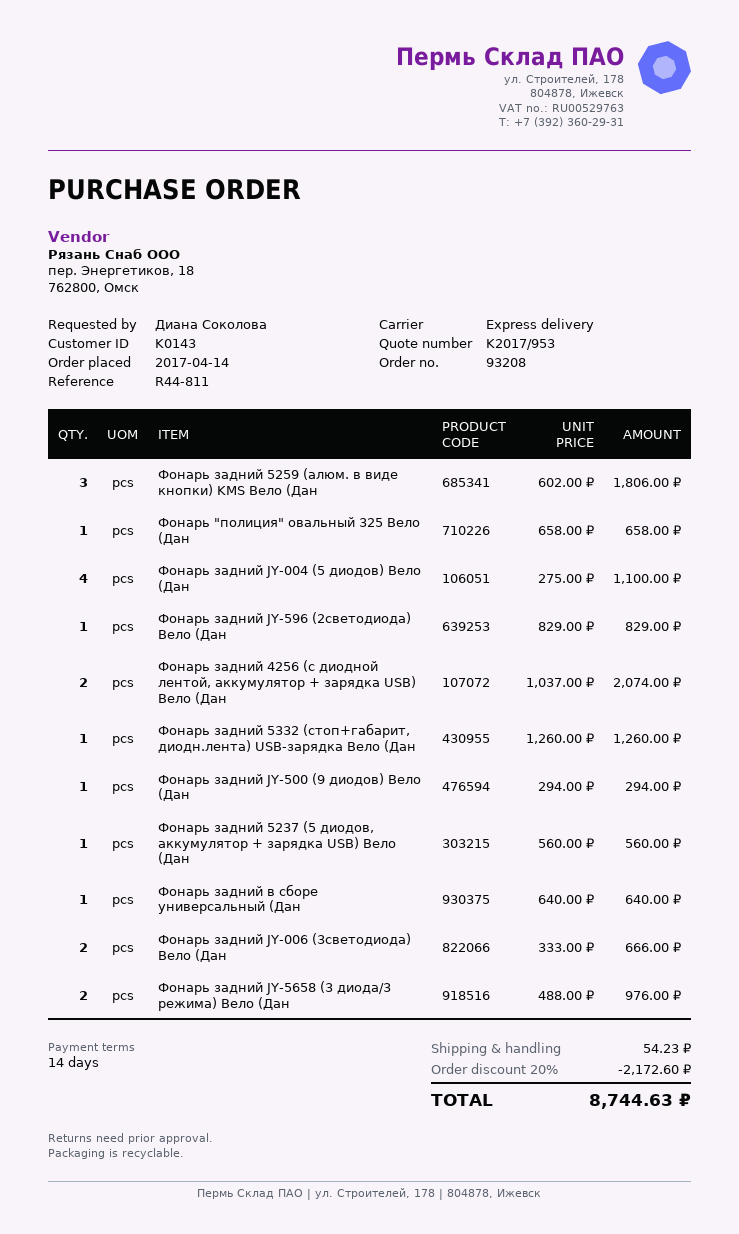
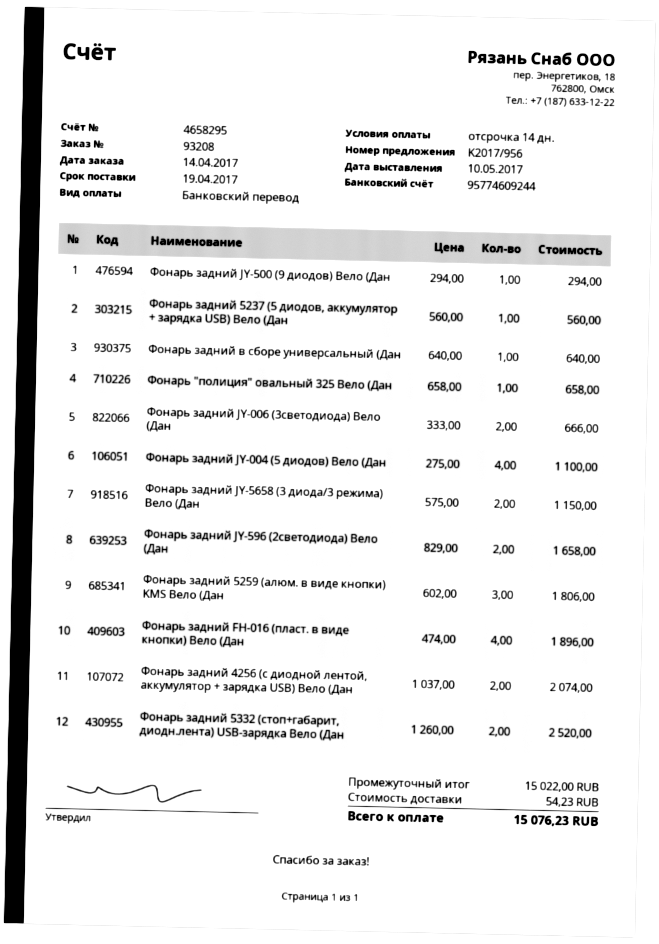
quote number: K2017/953 -> K2017/956
Фонарь задний JY-596 (2светодиода) Вело (Дан: 1 x 829.00 = 829.00 -> 2 x 829.00 = 1658.00
Фонарь задний 5332 (стоп+габарит, диодн.лента) USB-зарядка Вело (Дан: 1 x 1260.00 = 1260.00 -> 2 x 1260.00 = 2520.00
Фонарь задний JY-5658 (3 диода/3 режима) Вело (Дан: 2 x 488.00 = 976.00 -> 2 x 575.00 = 1150.00
Фонарь задний FH-016 (пласт. в виде кнопки) Вело (Дан: none -> 4 x 474.00 = 1896.00
discount: 20% = 2172.60 -> none
total: 8744.63 -> 15076.23

